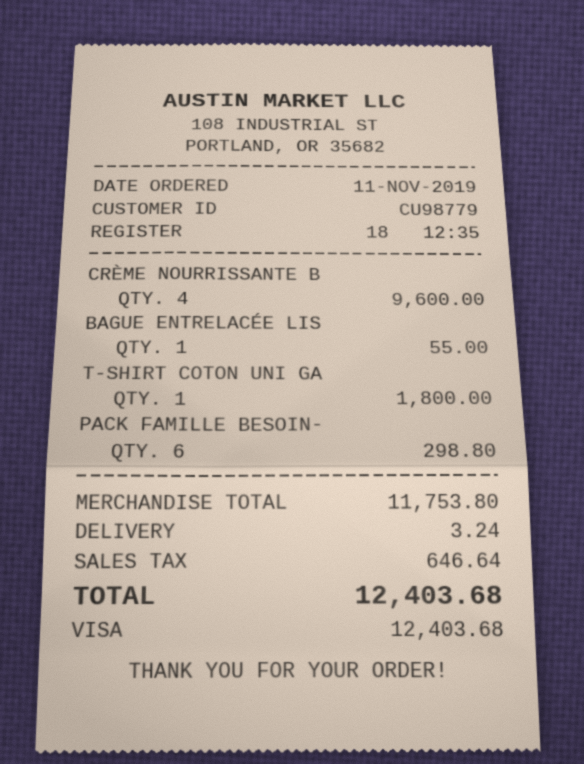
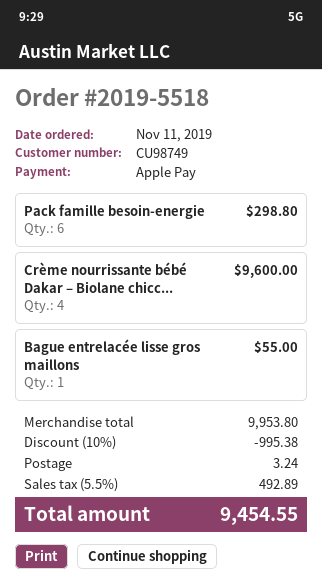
customer number: CU98779 -> CU98749
payment method: Visa -> Apple Pay
T-SHIRT COTON UNI GA: 1 for 1800.00 -> none
subtotal: 11753.80 -> 9953.80
discount: none -> 10% = 995.38
tax: 646.64 -> 492.89
total: 12403.68 -> 9454.55

